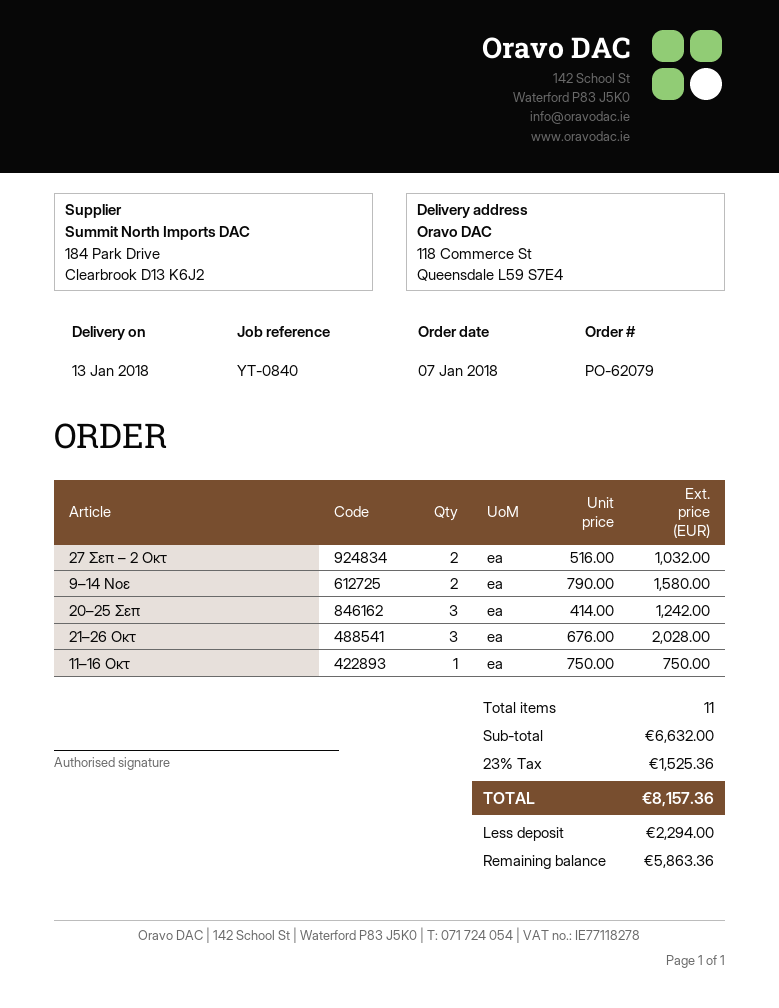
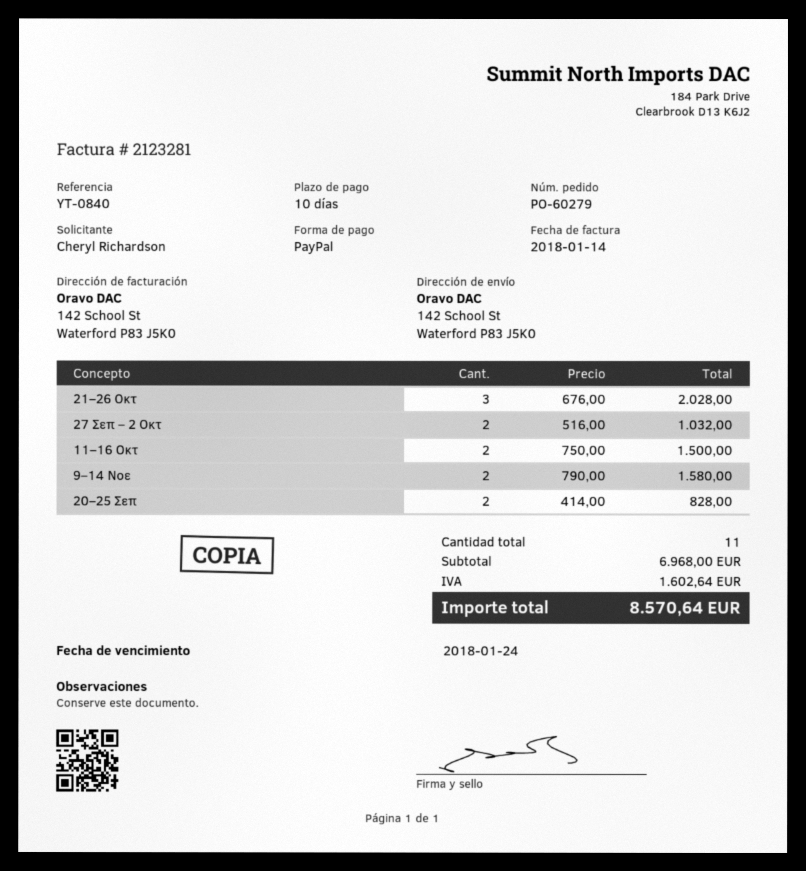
order number: PO-62079 -> PO-60279
ship to: 118 Commerce St, Queensdale L59 S7E4 -> 142 School St, Waterford P83 J5K0
20–25 Σεπ: 3 x 414.00 = 1242.00 -> 2 x 414.00 = 828.00
11–16 Οκτ: 1 x 750.00 = 750.00 -> 2 x 750.00 = 1500.00
subtotal: 6632.00 -> 6968.00
tax: 1525.36 -> 1602.64
total: 8157.36 -> 8570.64

